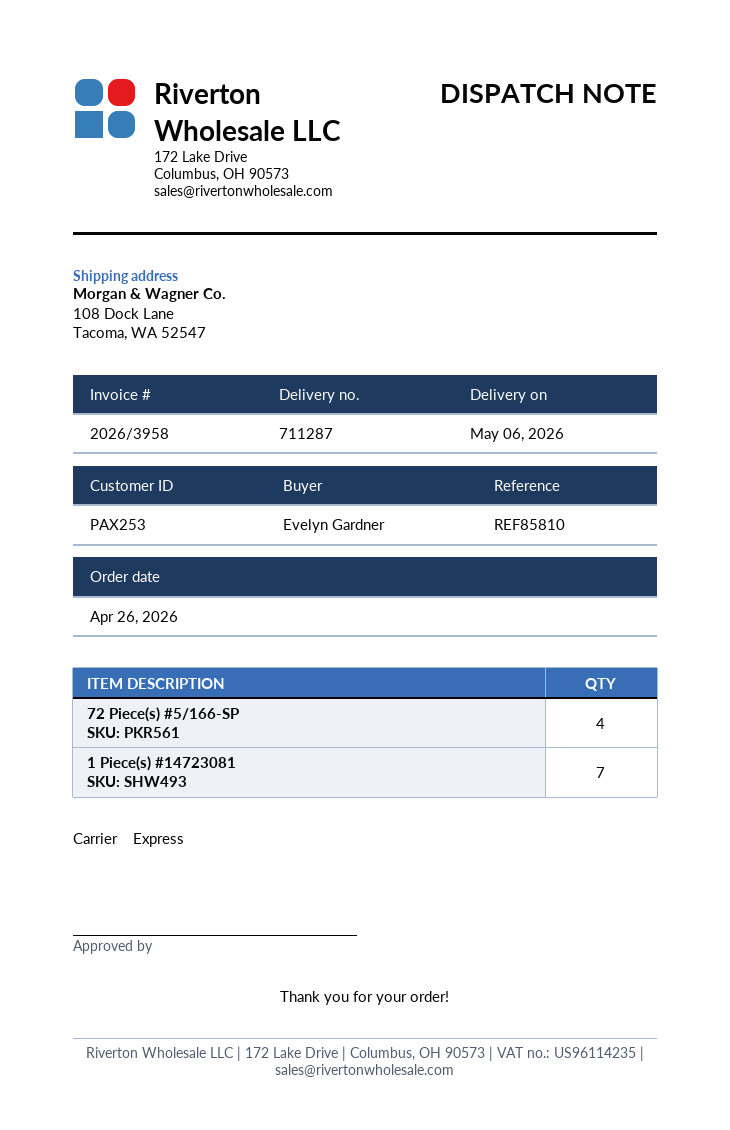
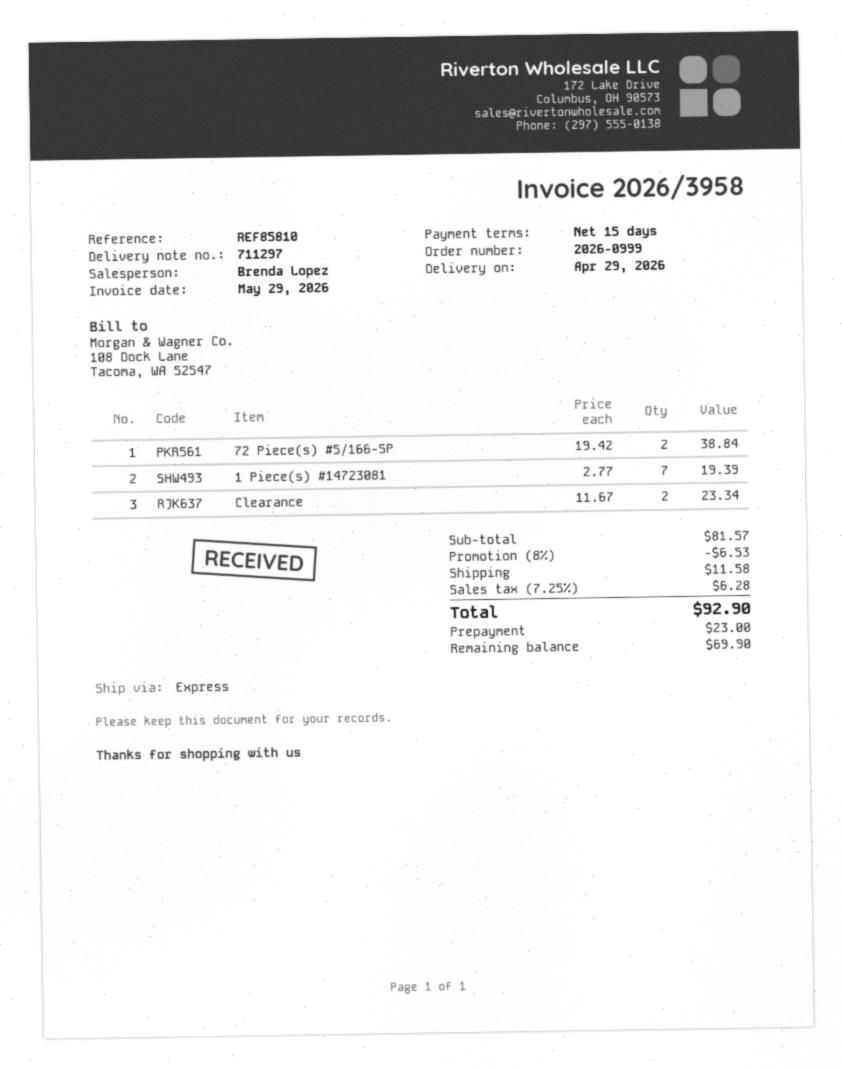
delivery note number: 711287 -> 711297
delivery date: 2026-05-06 -> 2026-04-29
72 Piece(s) #5/166-SP: 4 -> 2
Clearance: none -> 2

